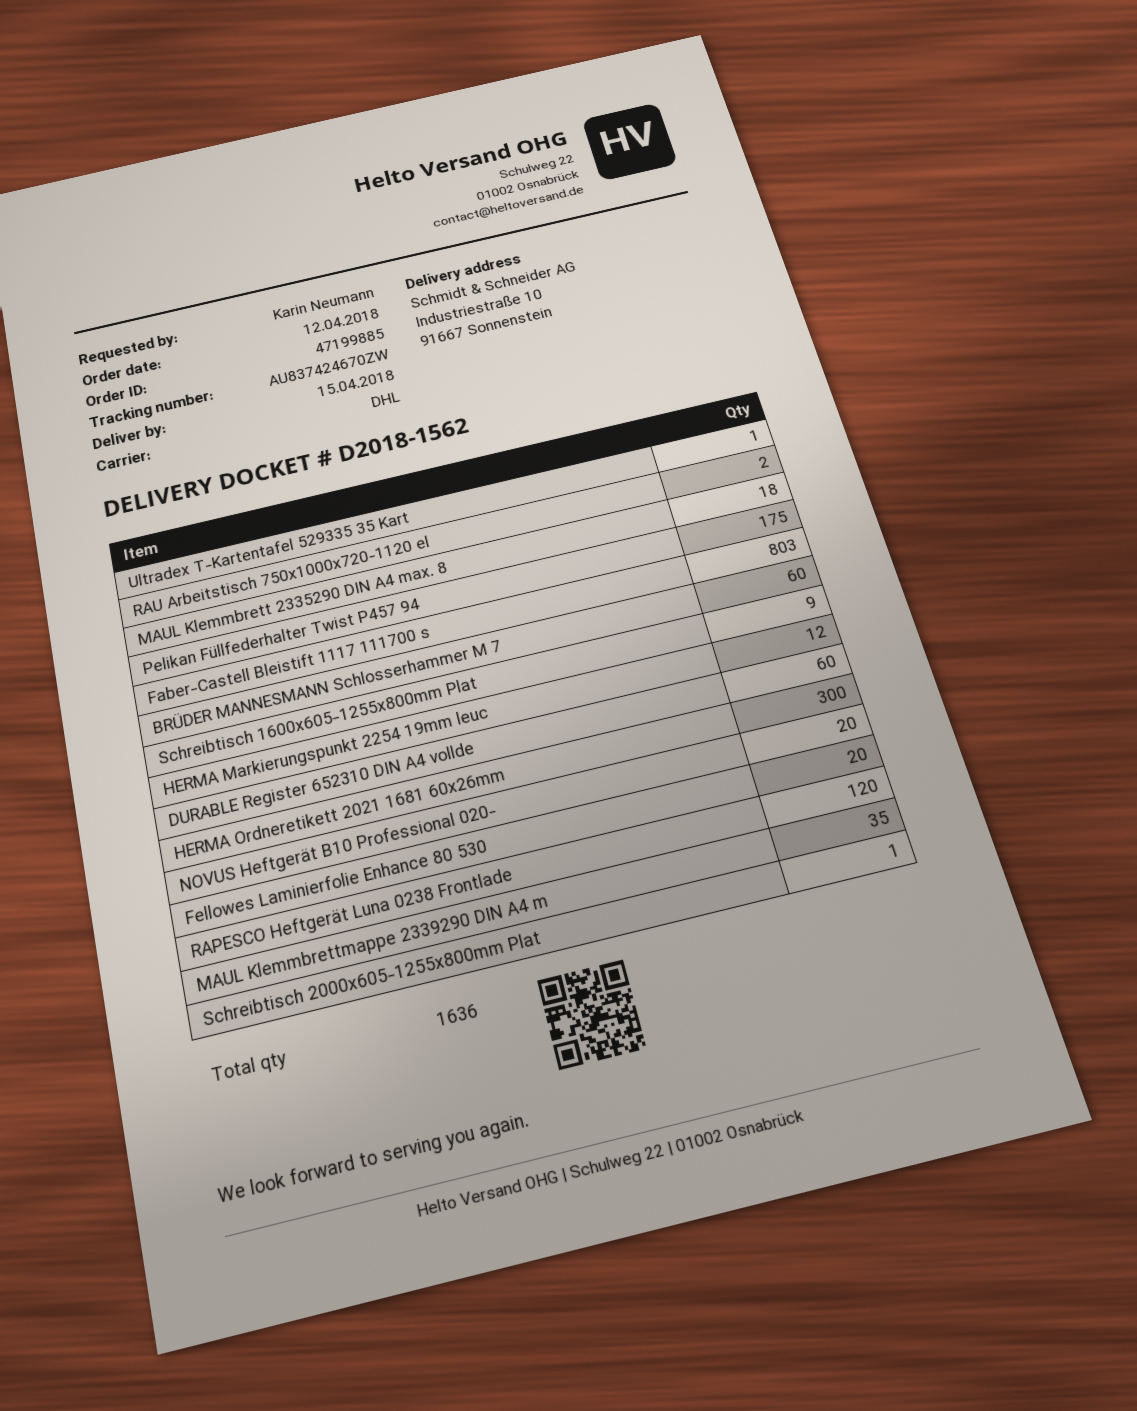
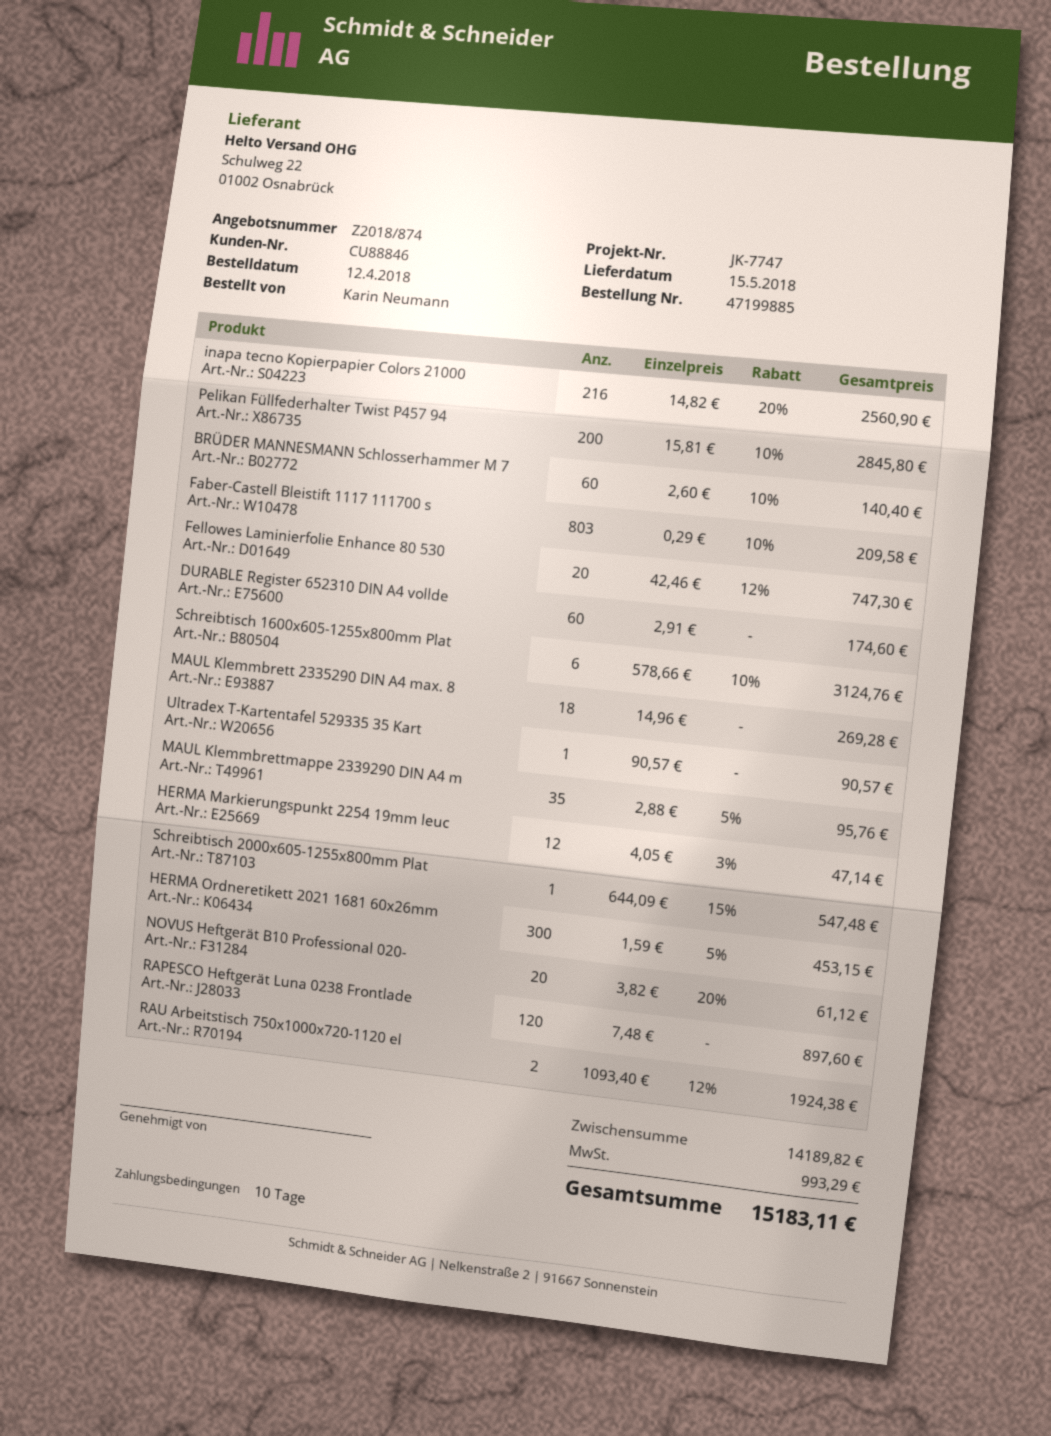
delivery date: 2018-04-15 -> 2018-05-15
Pelikan Füllfederhalter Twist P457 94: 175 -> 200
Schreibtisch 1600x605-1255x800mm Plat: 9 -> 6
inapa tecno Kopierpapier Colors 21000: none -> 216

